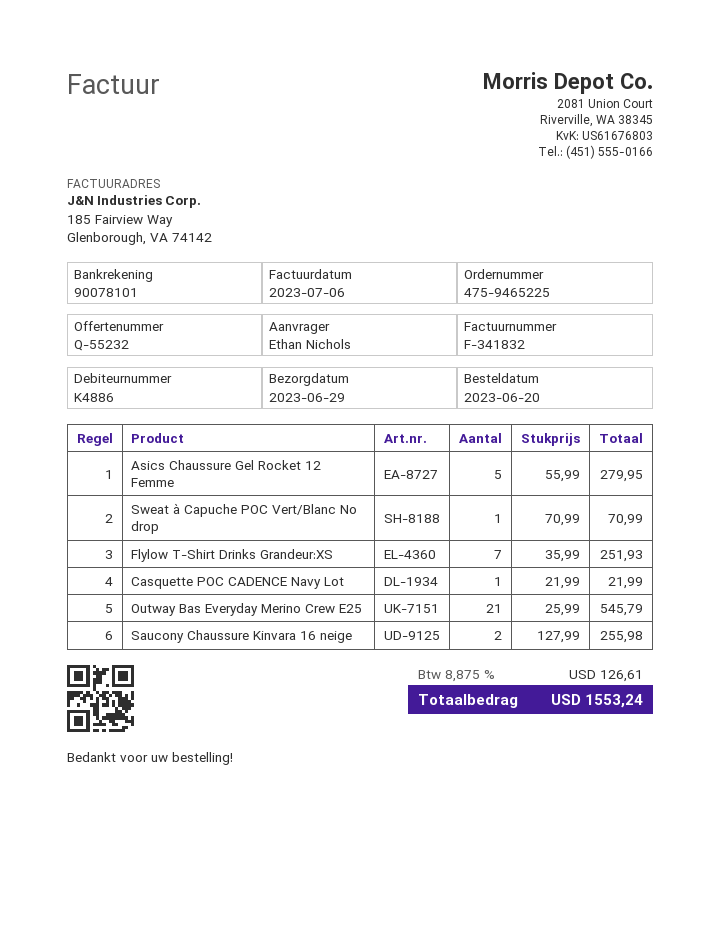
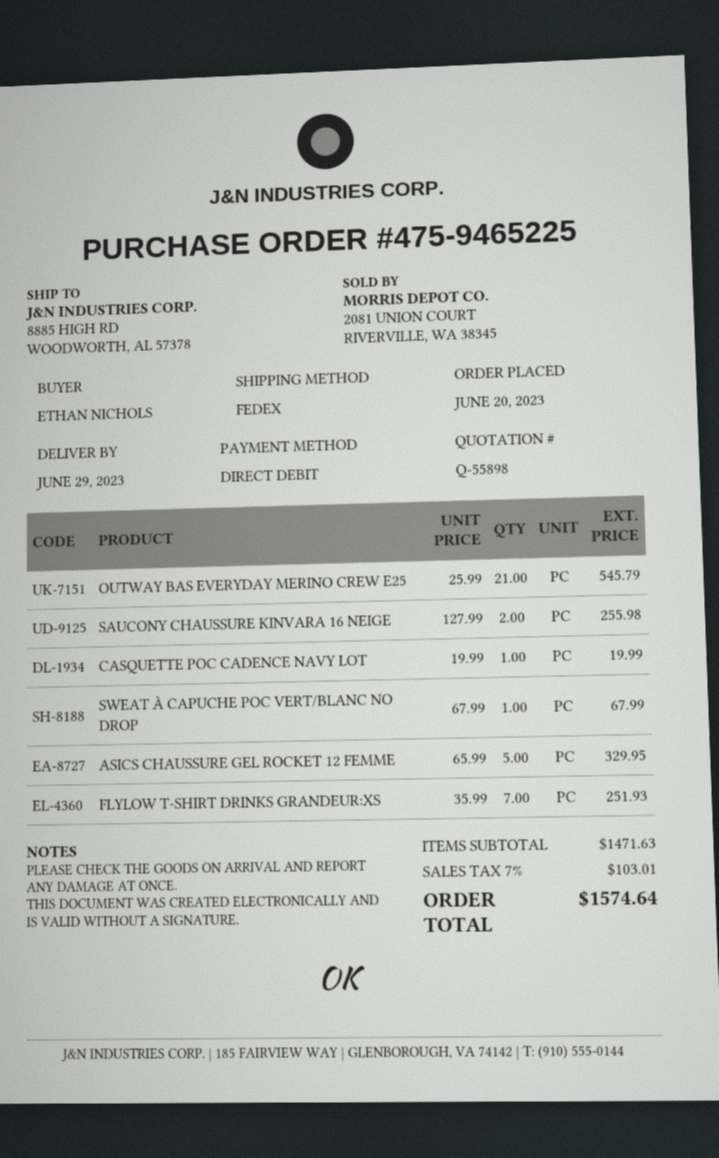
quote number: Q-55232 -> Q-55898
Asics Chaussure Gel Rocket 12 Femme: 5 x 55.99 = 279.95 -> 5 x 65.99 = 329.95
Sweat à Capuche POC Vert/Blanc No drop: 1 x 70.99 = 70.99 -> 1 x 67.99 = 67.99
Casquette POC CADENCE Navy Lot: 1 x 21.99 = 21.99 -> 1 x 19.99 = 19.99
tax: 8.875% = 126.61 -> 7% = 103.01
total: 1553.24 -> 1574.64

